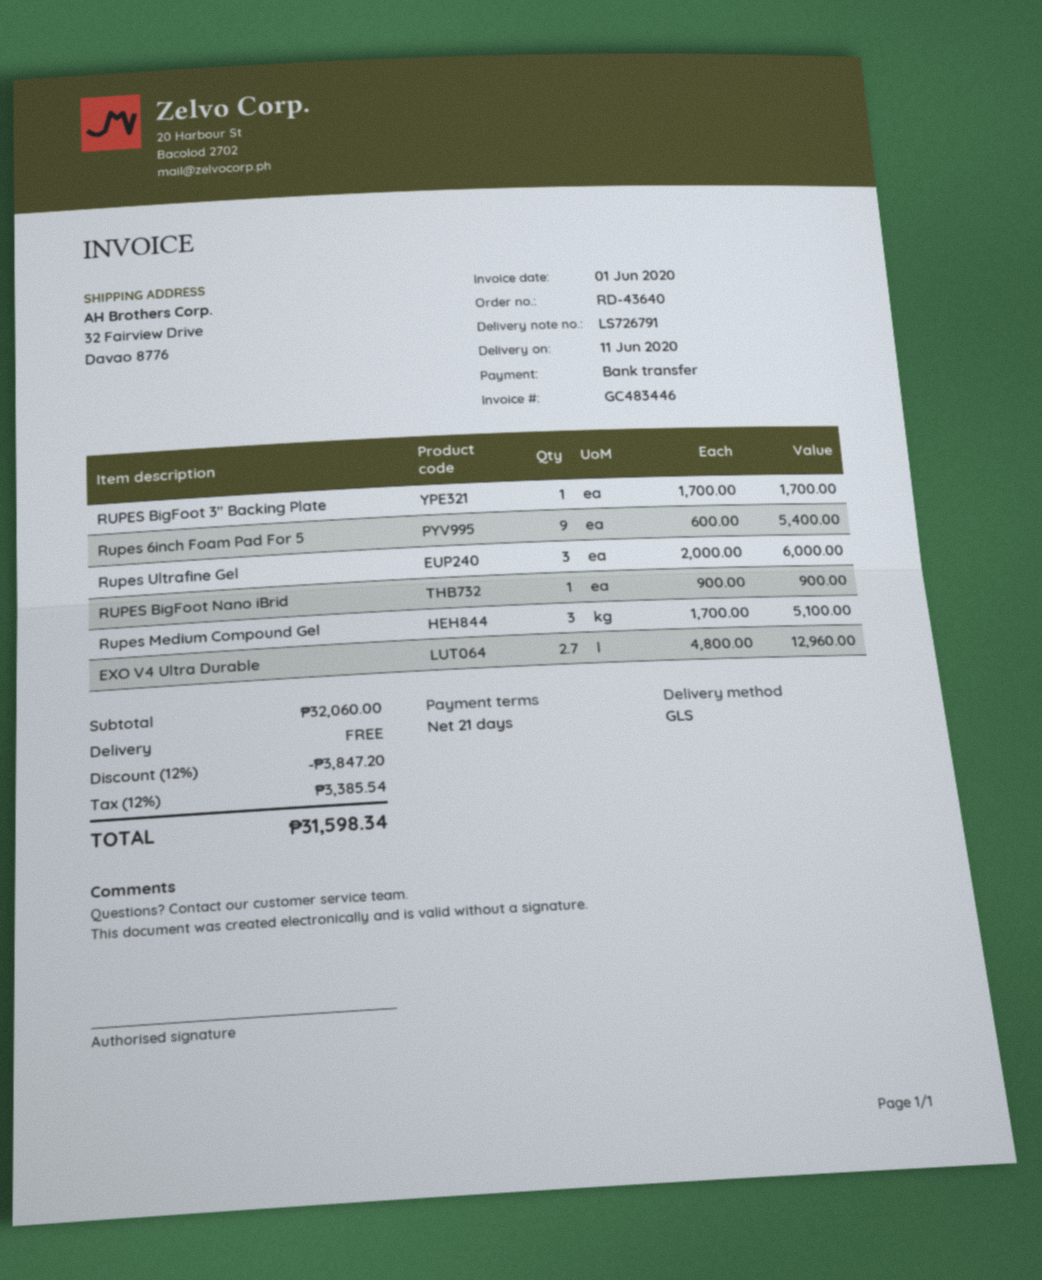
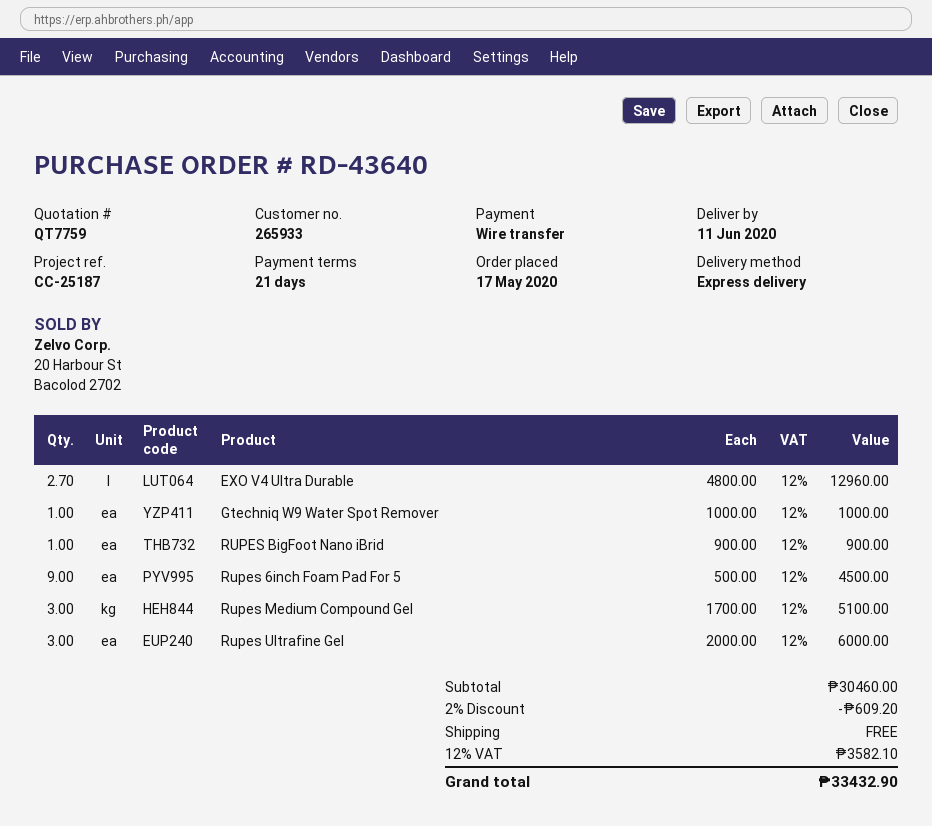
shipping method: GLS -> express
RUPES BigFoot 3" Backing Plate: 1 x 1700.00 = 1700.00 -> none
Rupes 6inch Foam Pad For 5: 9 x 600.00 = 5400.00 -> 9 x 500.00 = 4500.00
Gtechniq W9 Water Spot Remover: none -> 1 x 1000.00 = 1000.00
subtotal: 32060.00 -> 30460.00
discount: 12% = 3847.20 -> 2% = 609.20
tax: 12% = 3385.54 -> 12% = 3582.10
total: 31598.34 -> 33432.90

